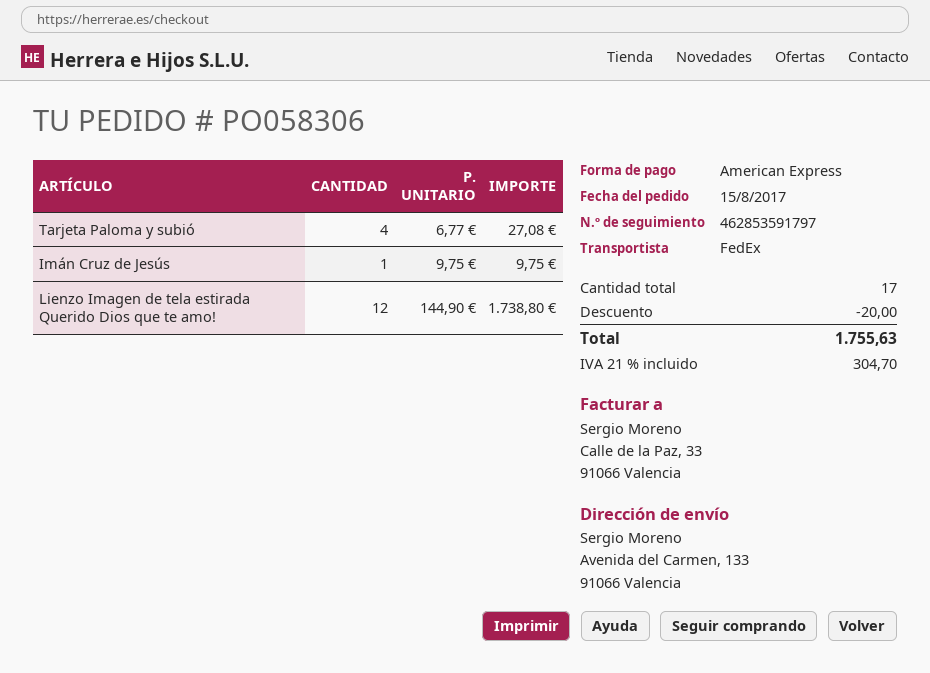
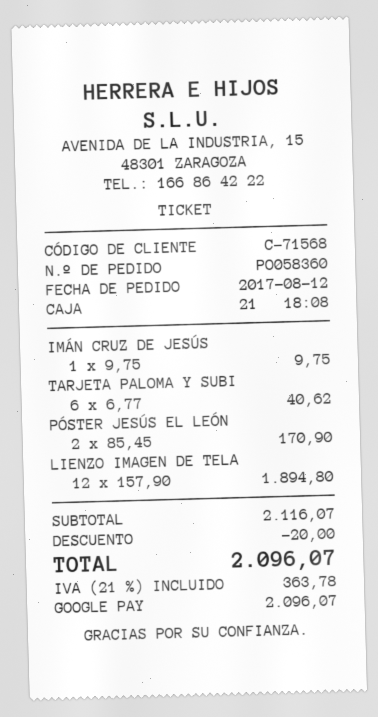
order number: PO058306 -> PO058360
order date: 2017-08-15 -> 2017-08-12
payment method: American Express -> Google Pay
Tarjeta Paloma y subió: 4 x 6.77 = 27.08 -> 6 x 6.77 = 40.62
Lienzo Imagen de tela estirada Querido Dios que te amo!: 12 x 144.90 = 1738.80 -> 12 x 157.90 = 1894.80
PÓSTER JESÚS EL LEÓN: none -> 2 x 85.45 = 170.90
tax: 21% = 304.70 -> 21% = 363.78
total: 1755.63 -> 2096.07

